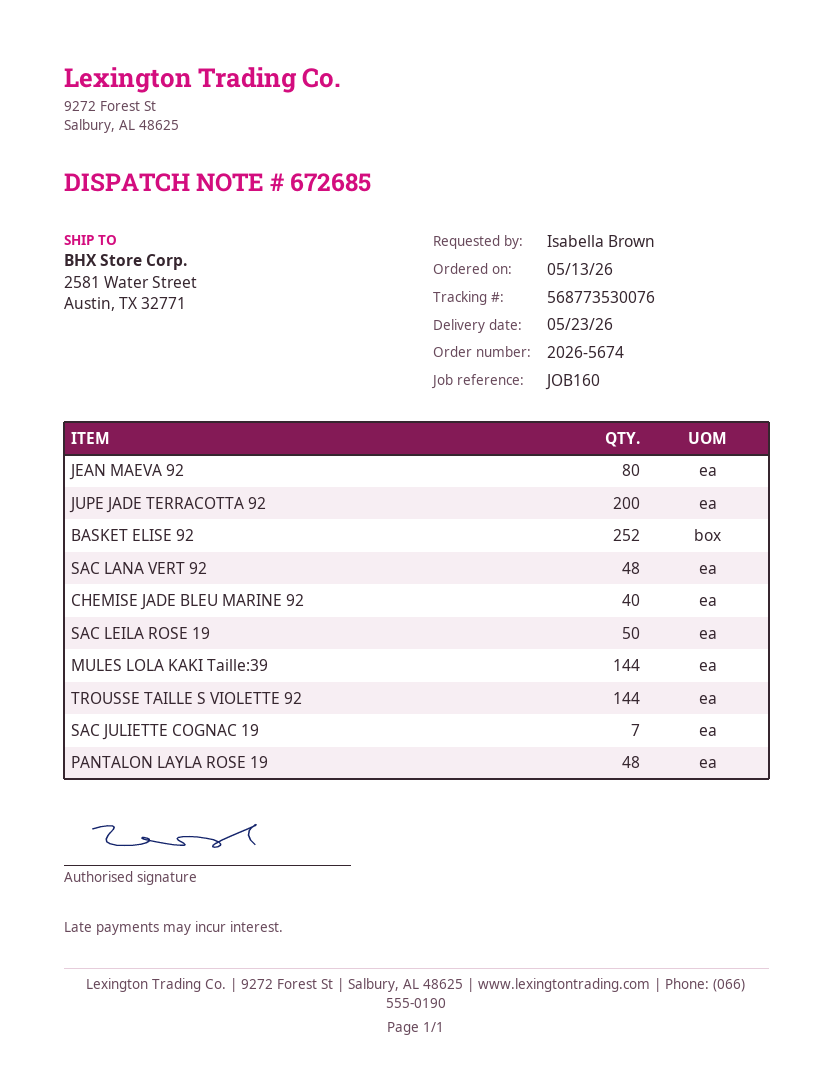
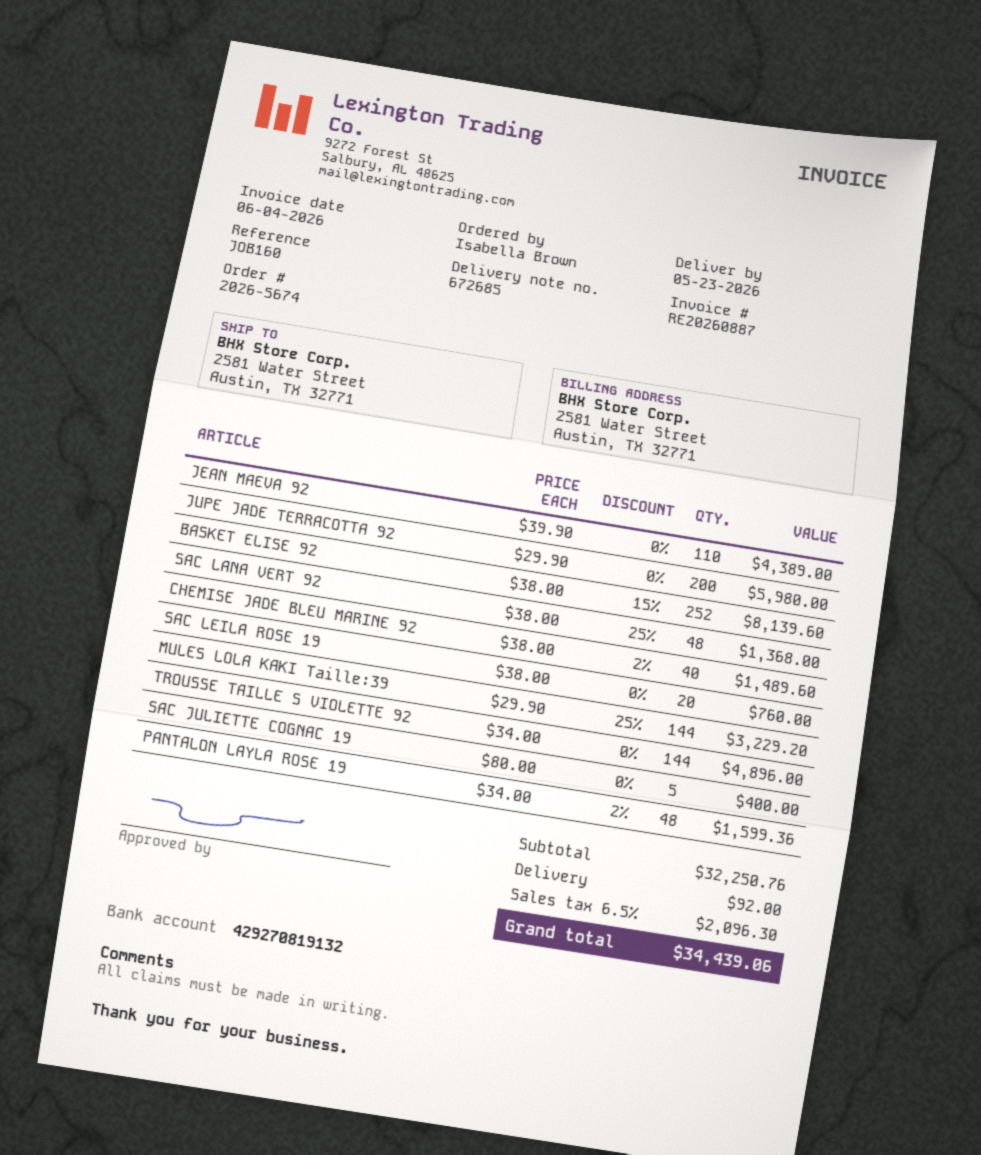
JEAN MAEVA 92: 80 -> 110
SAC LEILA ROSE 19: 50 -> 20
SAC JULIETTE COGNAC 19: 7 -> 5

